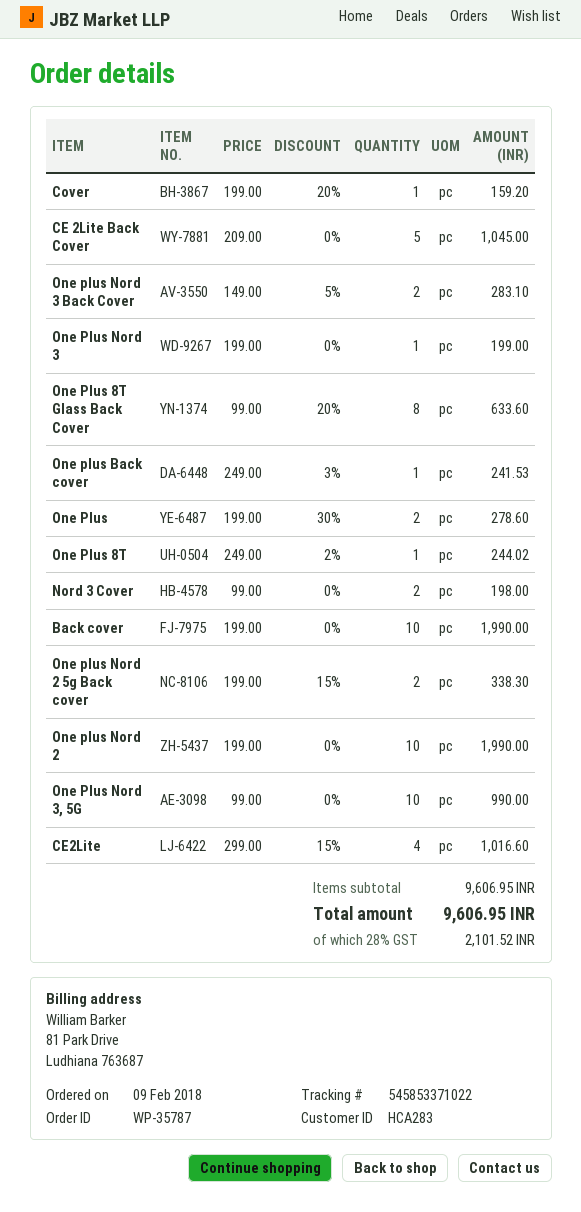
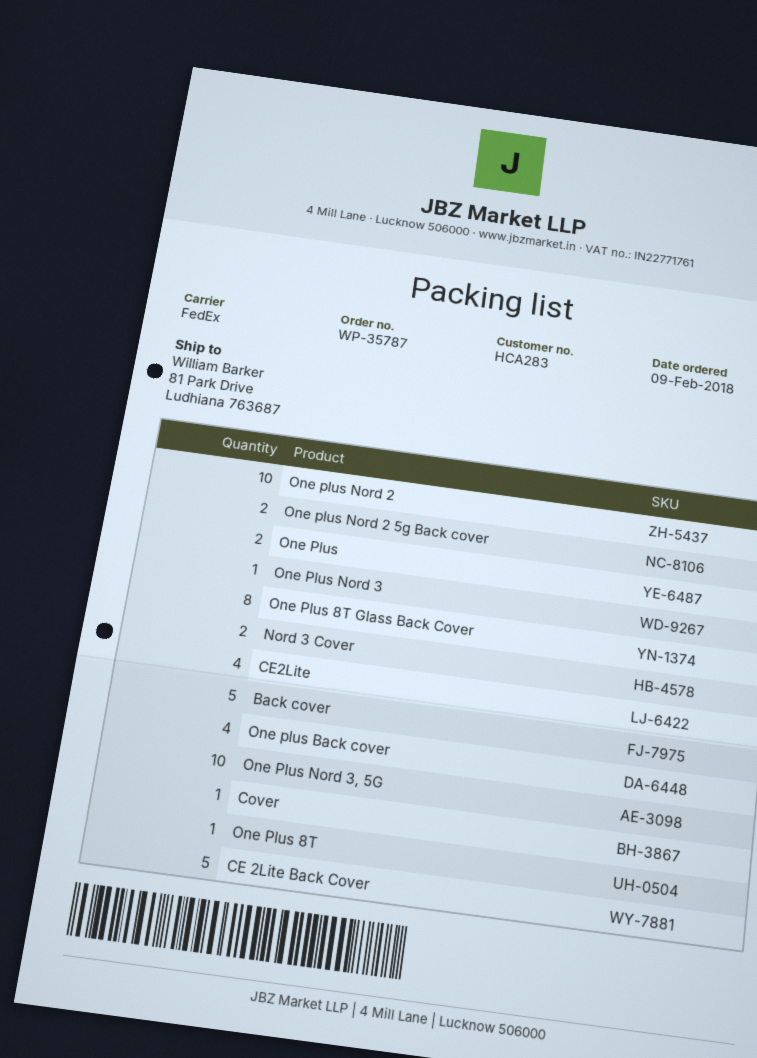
One plus Nord 3 Back Cover: 2 -> none
One plus Back cover: 1 -> 4
Back cover: 10 -> 5

